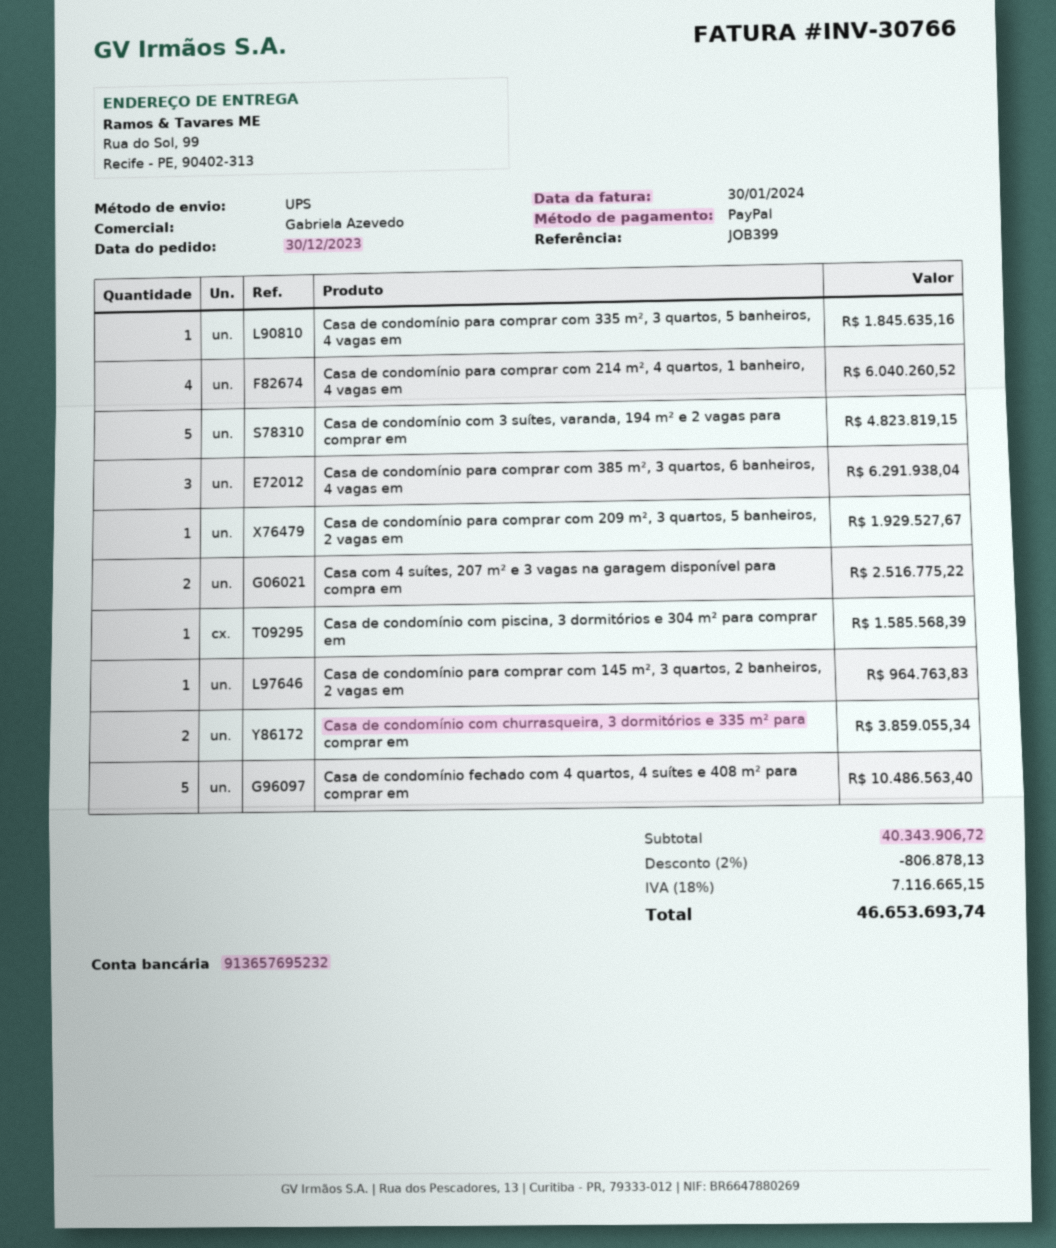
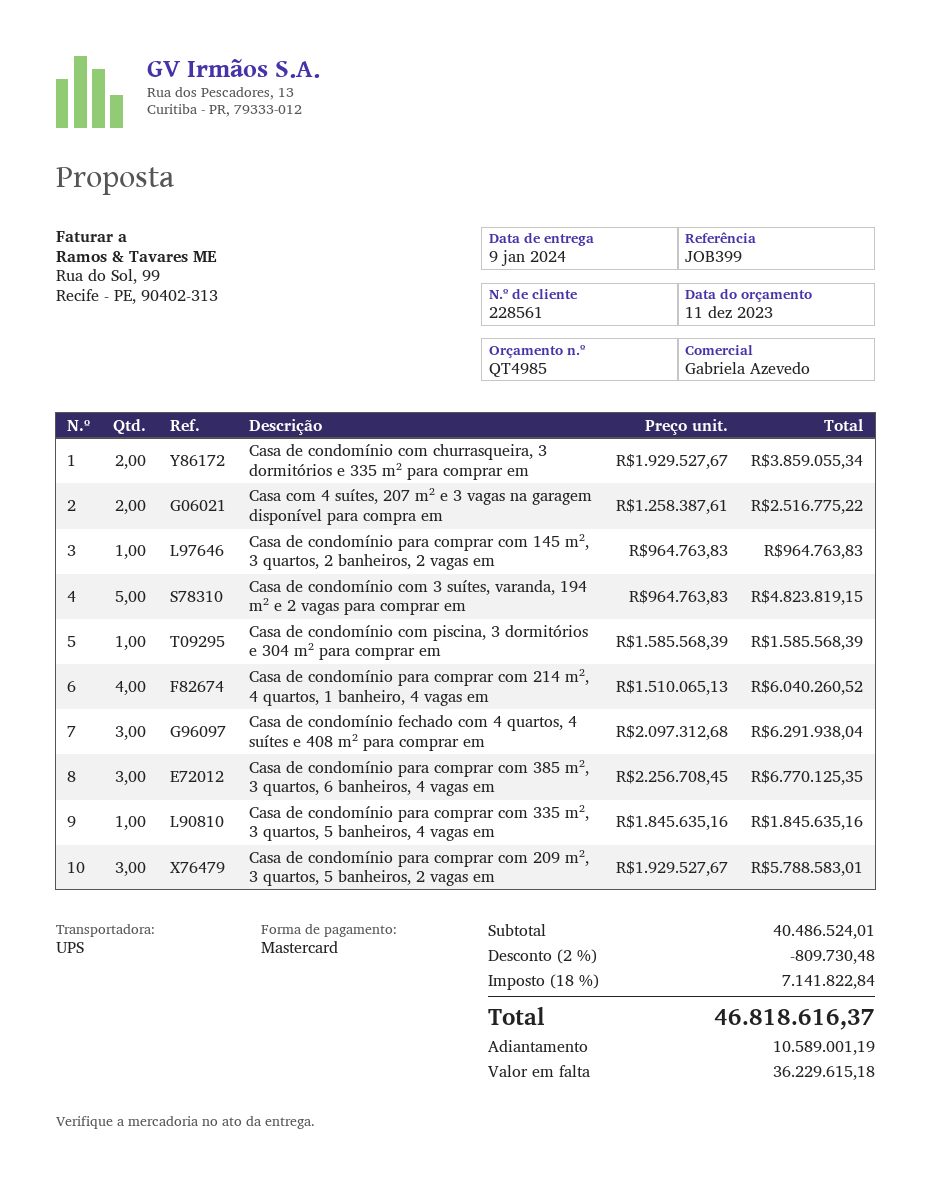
payment method: PayPal -> Mastercard
Casa de condomínio para comprar com 385 m², 3 quartos, 6 banheiros, 4 vagas em: 3 for 6291938.04 -> 3 for 6770125.35
Casa de condomínio para comprar com 209 m², 3 quartos, 5 banheiros, 2 vagas em: 1 for 1929527.67 -> 3 for 5788583.01
Casa de condomínio fechado com 4 quartos, 4 suítes e 408 m² para comprar em: 5 for 10486563.40 -> 3 for 6291938.04
subtotal: 40343906.72 -> 40486524.01
discount: 2% = 806878.13 -> 2% = 809730.48
tax: 18% = 7116665.15 -> 18% = 7141822.84
total: 46653693.74 -> 46818616.37

